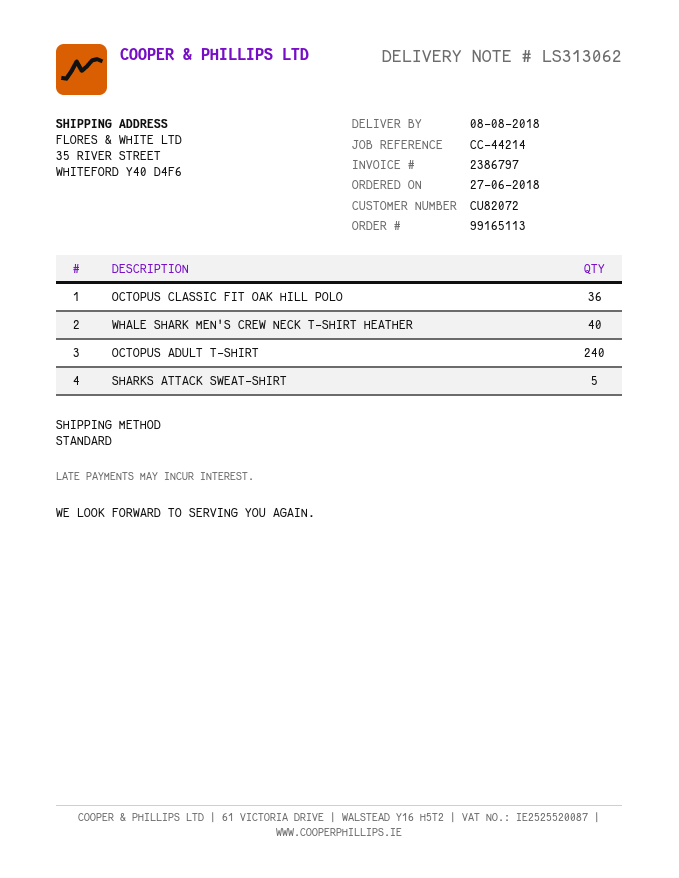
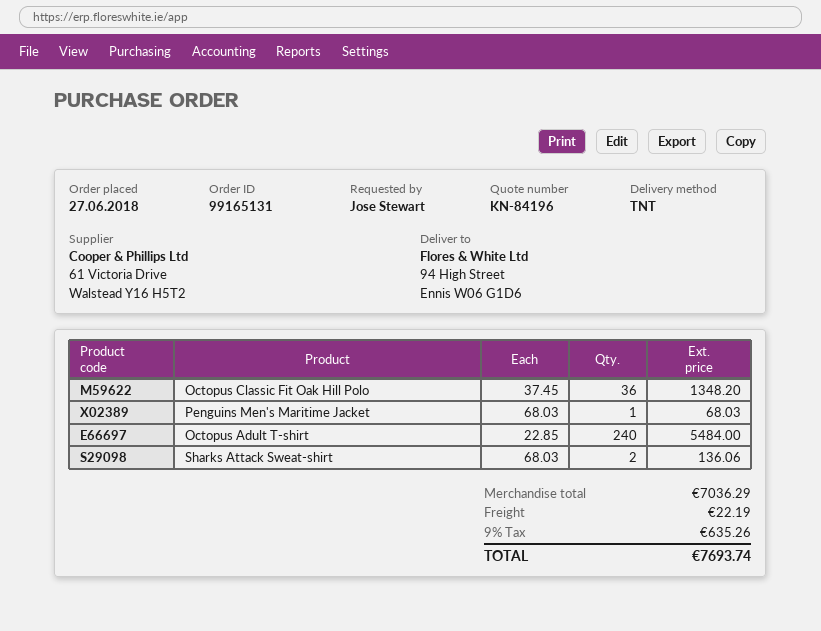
order number: 99165113 -> 99165131
shipping method: standard -> TNT
ship to: 35 RIVER STREET, WHITEFORD Y40 D4F6 -> 94 High Street, Ennis W06 G1D6
WHALE SHARK MEN'S CREW NECK T-SHIRT HEATHER: 40 -> none
SHARKS ATTACK SWEAT-SHIRT: 5 -> 2
Penguins Men's Maritime Jacket: none -> 1

